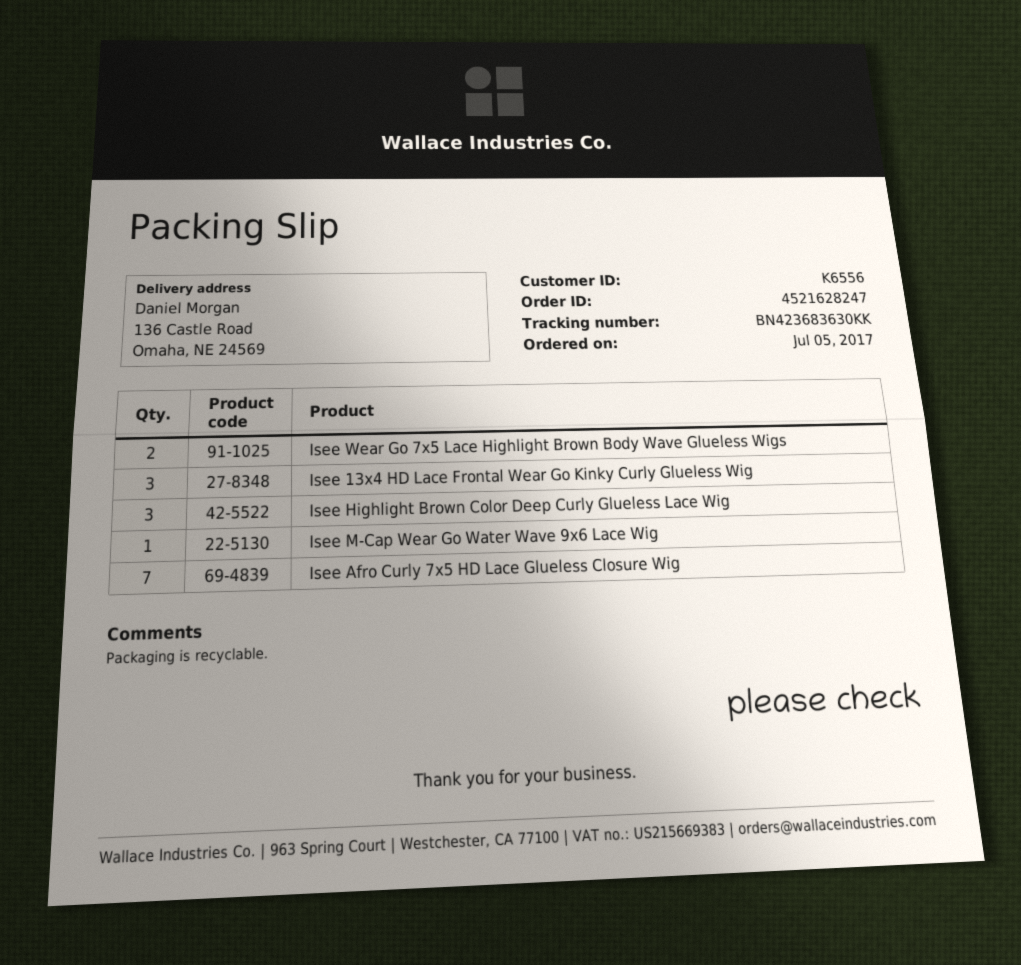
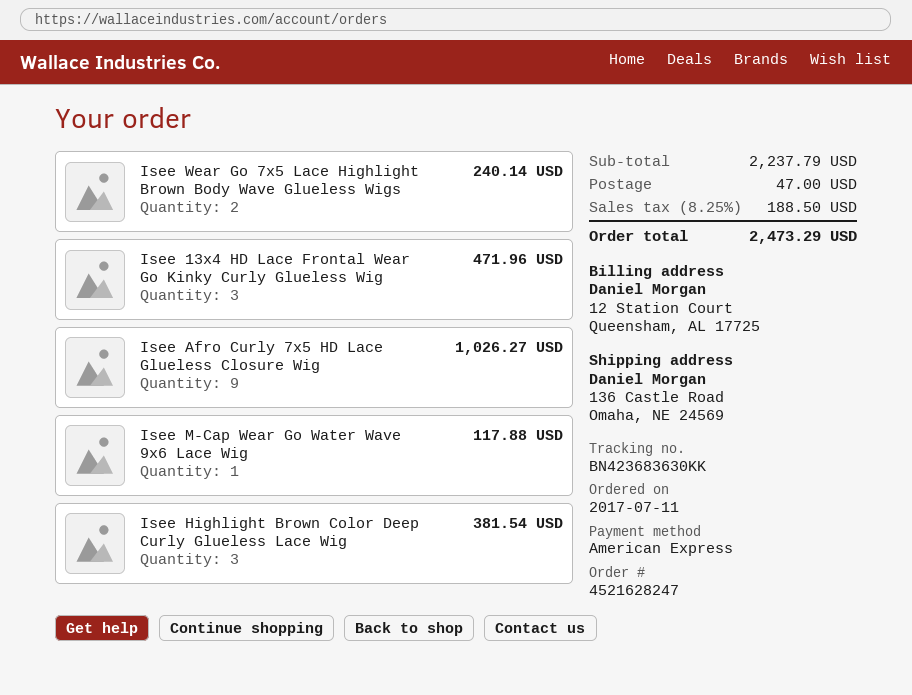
order date: 2017-07-05 -> 2017-07-11
Isee Afro Curly 7x5 HD Lace Glueless Closure Wig: 7 -> 9

